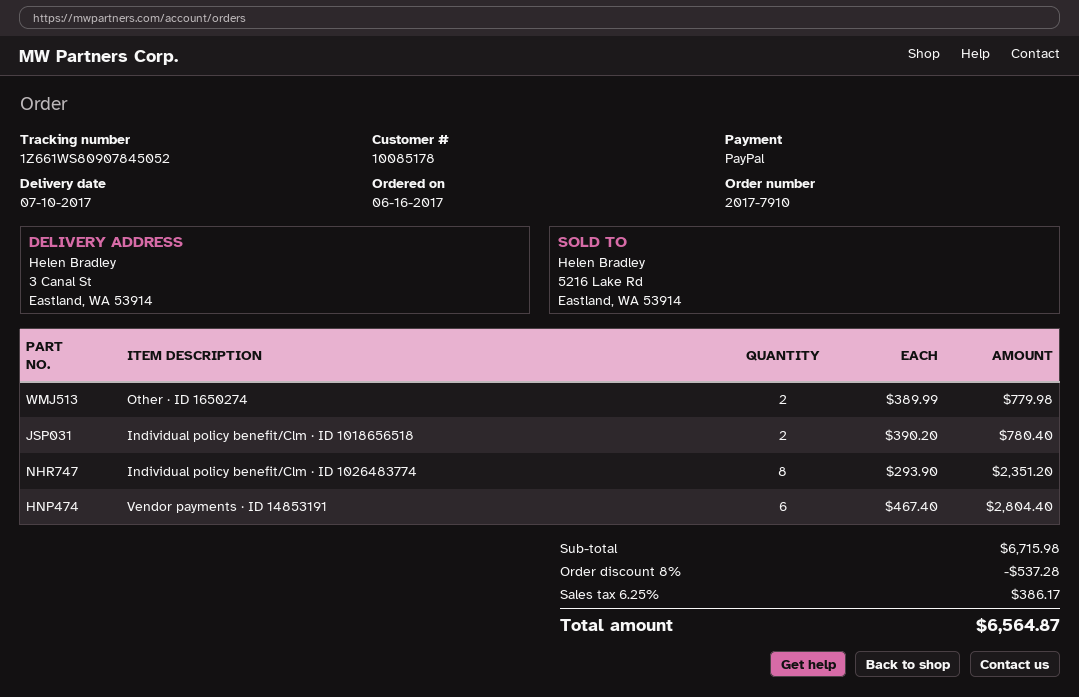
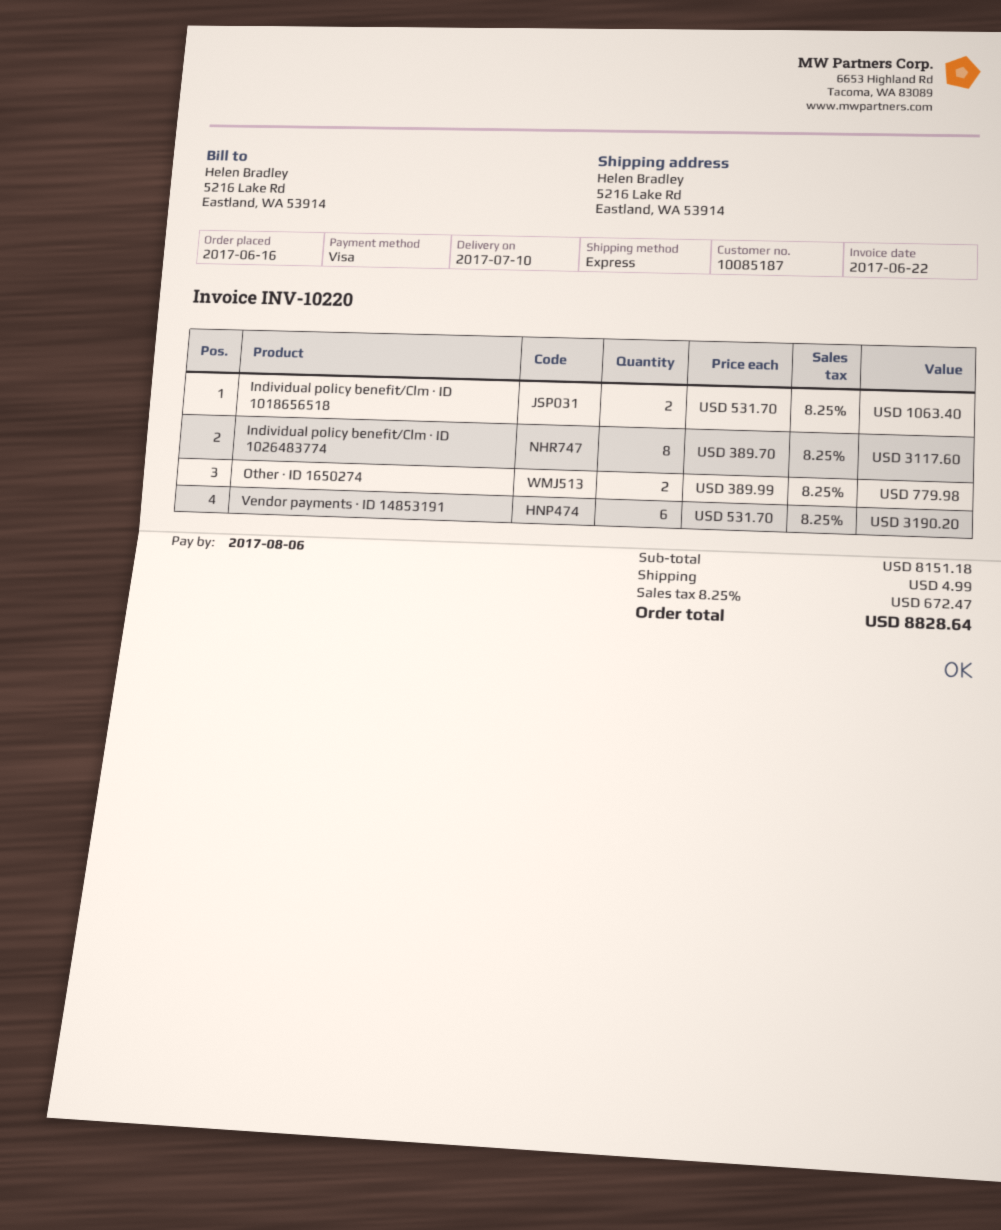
customer number: 10085178 -> 10085187
payment method: PayPal -> Visa
ship to: 3 Canal St, Eastland, WA 53914 -> 5216 Lake Rd, Eastland, WA 53914
Individual policy benefit/Clm · ID 1018656518: 2 x 390.20 = 780.40 -> 2 x 531.70 = 1063.40
Individual policy benefit/Clm · ID 1026483774: 8 x 293.90 = 2351.20 -> 8 x 389.70 = 3117.60
Vendor payments · ID 14853191: 6 x 467.40 = 2804.40 -> 6 x 531.70 = 3190.20
subtotal: 6715.98 -> 8151.18
discount: 8% = 537.28 -> none
shipping: none -> 4.99
tax: 6.25% = 386.17 -> 8.25% = 672.47
total: 6564.87 -> 8828.64

